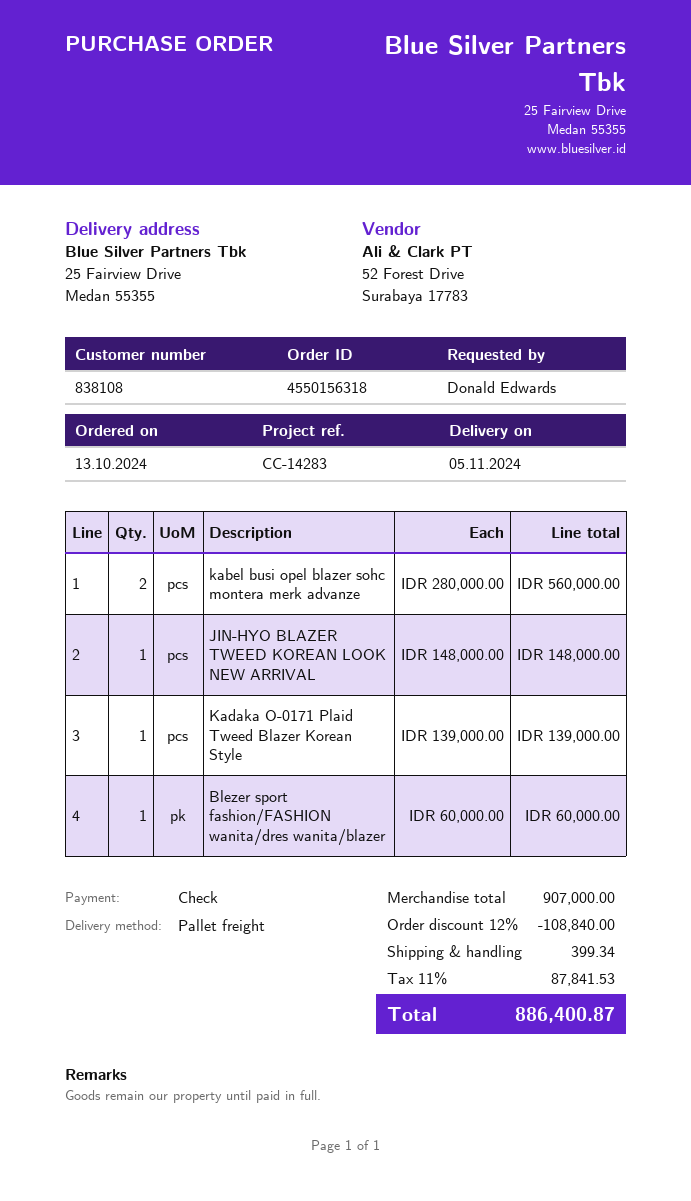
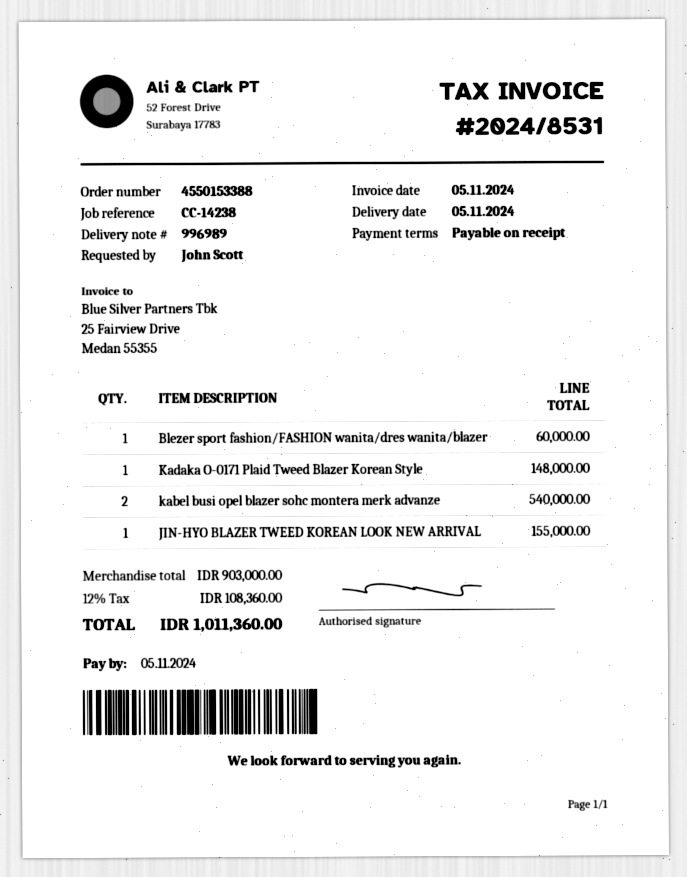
order number: 4550156318 -> 4550153388
reference: CC-14283 -> CC-14238
ordered by: Donald Edwards -> John Scott
kabel busi opel blazer sohc montera merk advanze: 2 for 560000.00 -> 2 for 540000.00
JIN-HYO BLAZER TWEED KOREAN LOOK NEW ARRIVAL: 1 for 148000.00 -> 1 for 155000.00
Kadaka O-0171 Plaid Tweed Blazer Korean Style: 1 for 139000.00 -> 1 for 148000.00
subtotal: 907000.00 -> 903000.00
discount: 12% = 108840.00 -> none
shipping: 399.34 -> none
tax: 11% = 87841.53 -> 12% = 108360.00
total: 886400.87 -> 1011360.00

